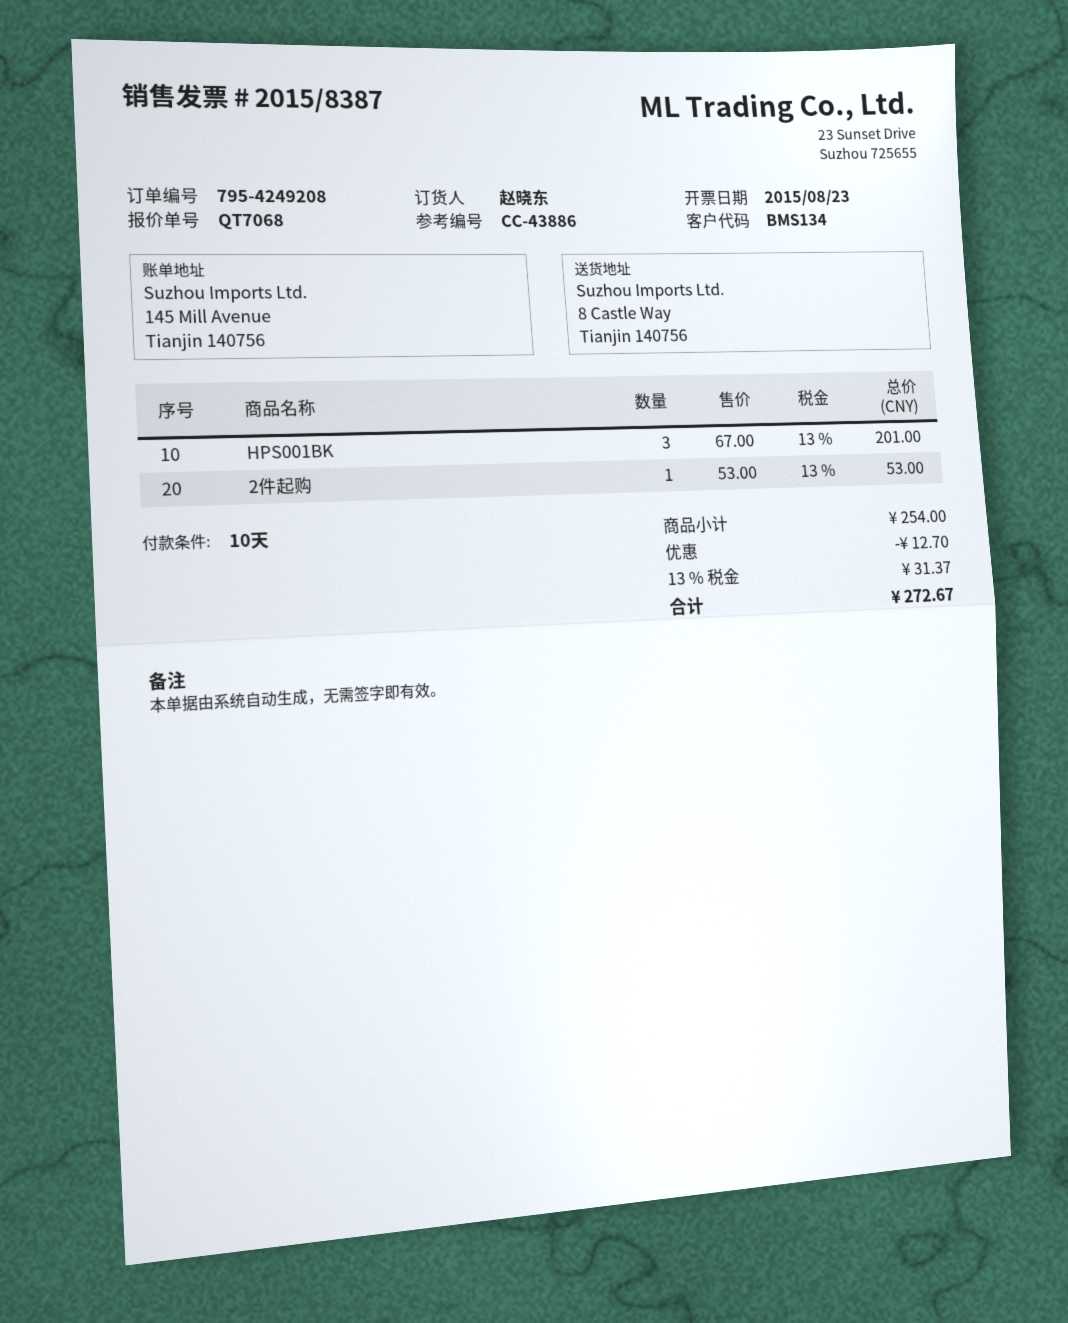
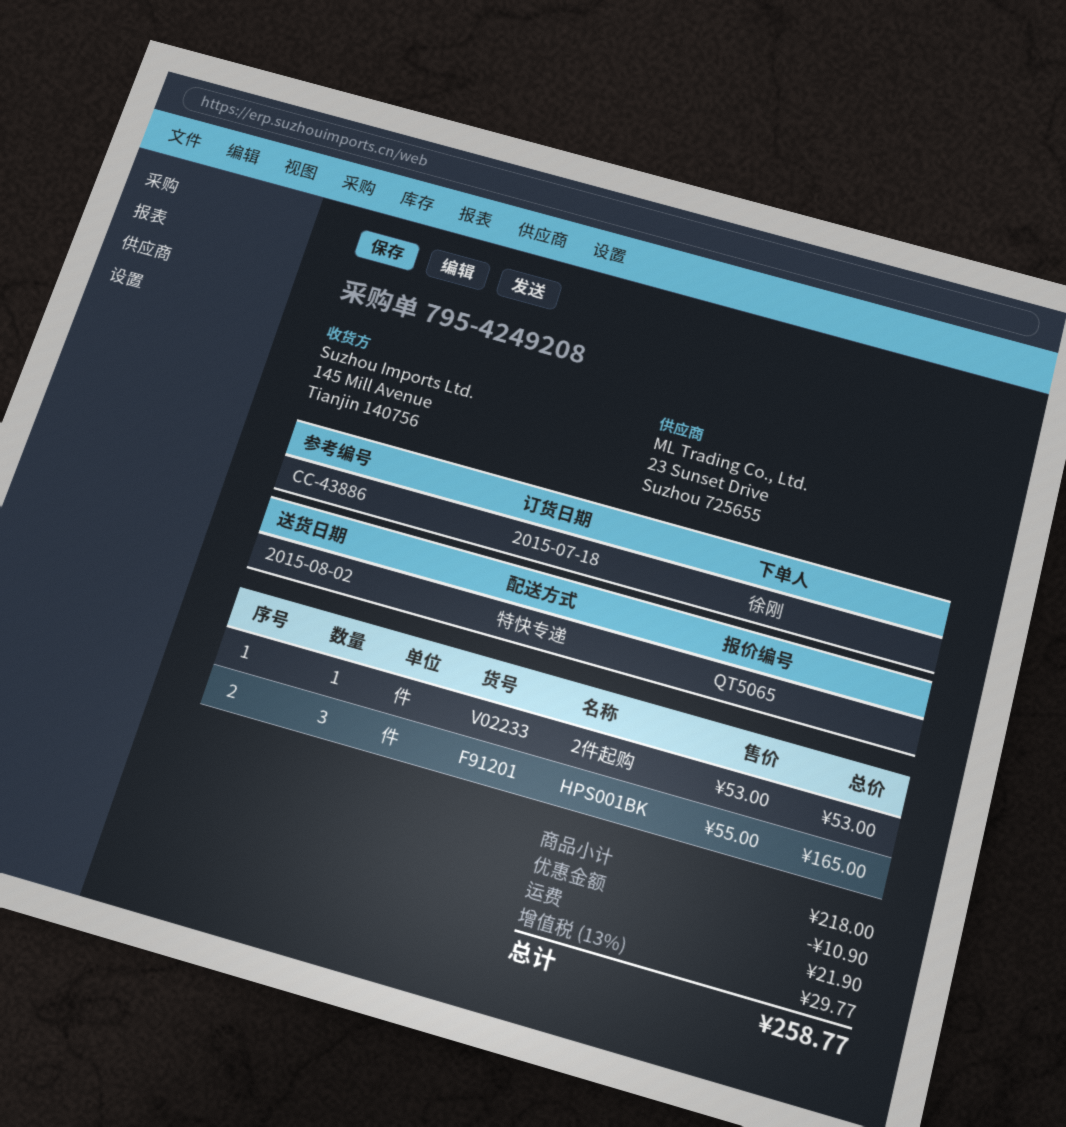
quote number: QT7068 -> QT5065
ordered by: 赵晓东 -> 徐刚
ship to: 8 Castle Way, Tianjin 140756 -> 145 Mill Avenue, Tianjin 140756
HPS001BK: 3 x 67.00 = 201.00 -> 3 x 55.00 = 165.00
subtotal: 254.00 -> 218.00
discount: 12.70 -> 10.90
shipping: none -> 21.90
tax: 13% = 31.37 -> 13% = 29.77
total: 272.67 -> 258.77

